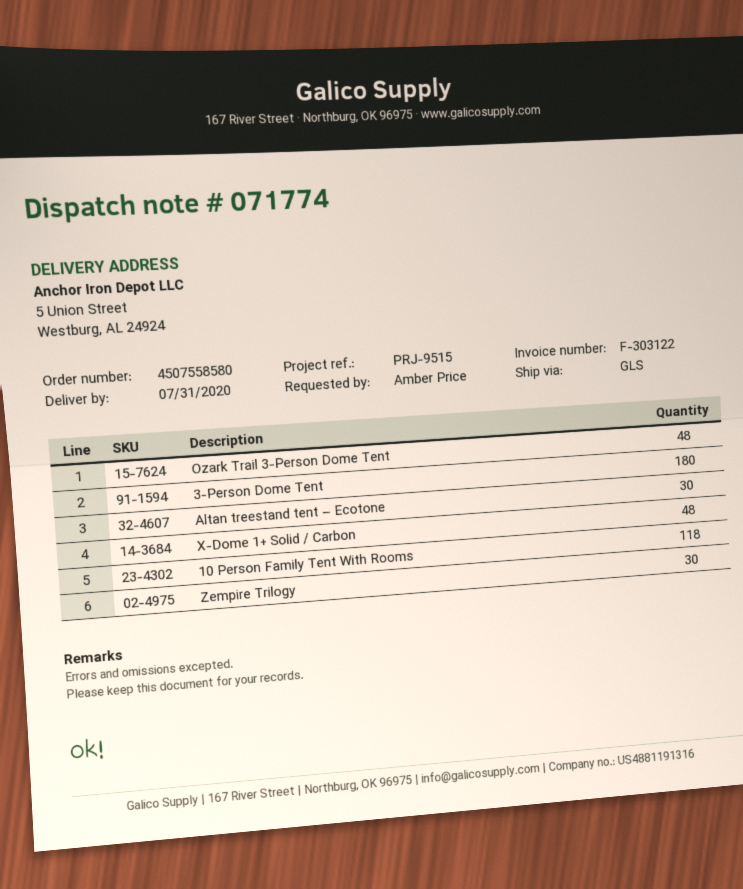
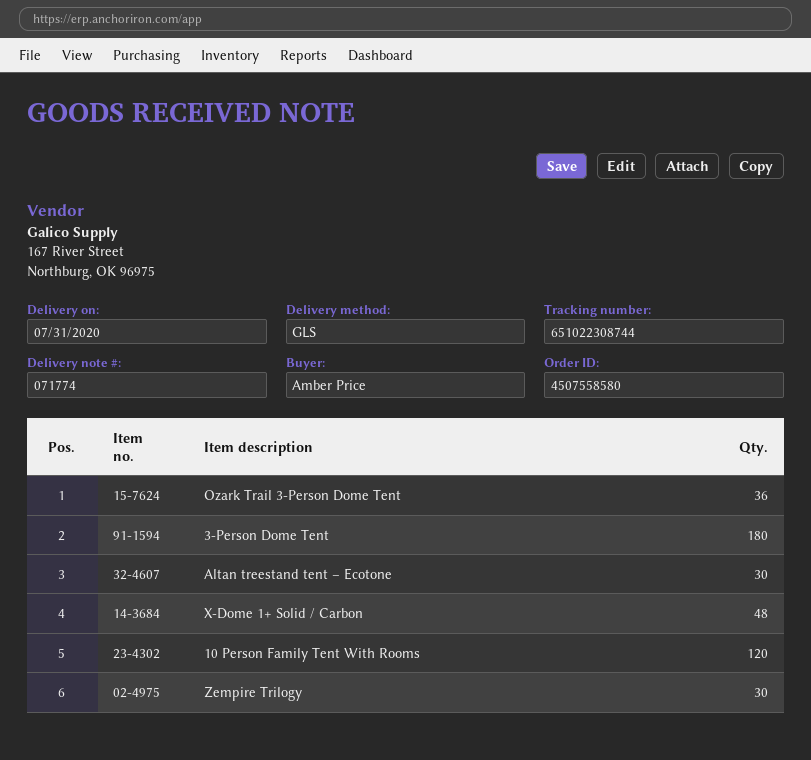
Ozark Trail 3-Person Dome Tent: 48 -> 36
10 Person Family Tent With Rooms: 118 -> 120

